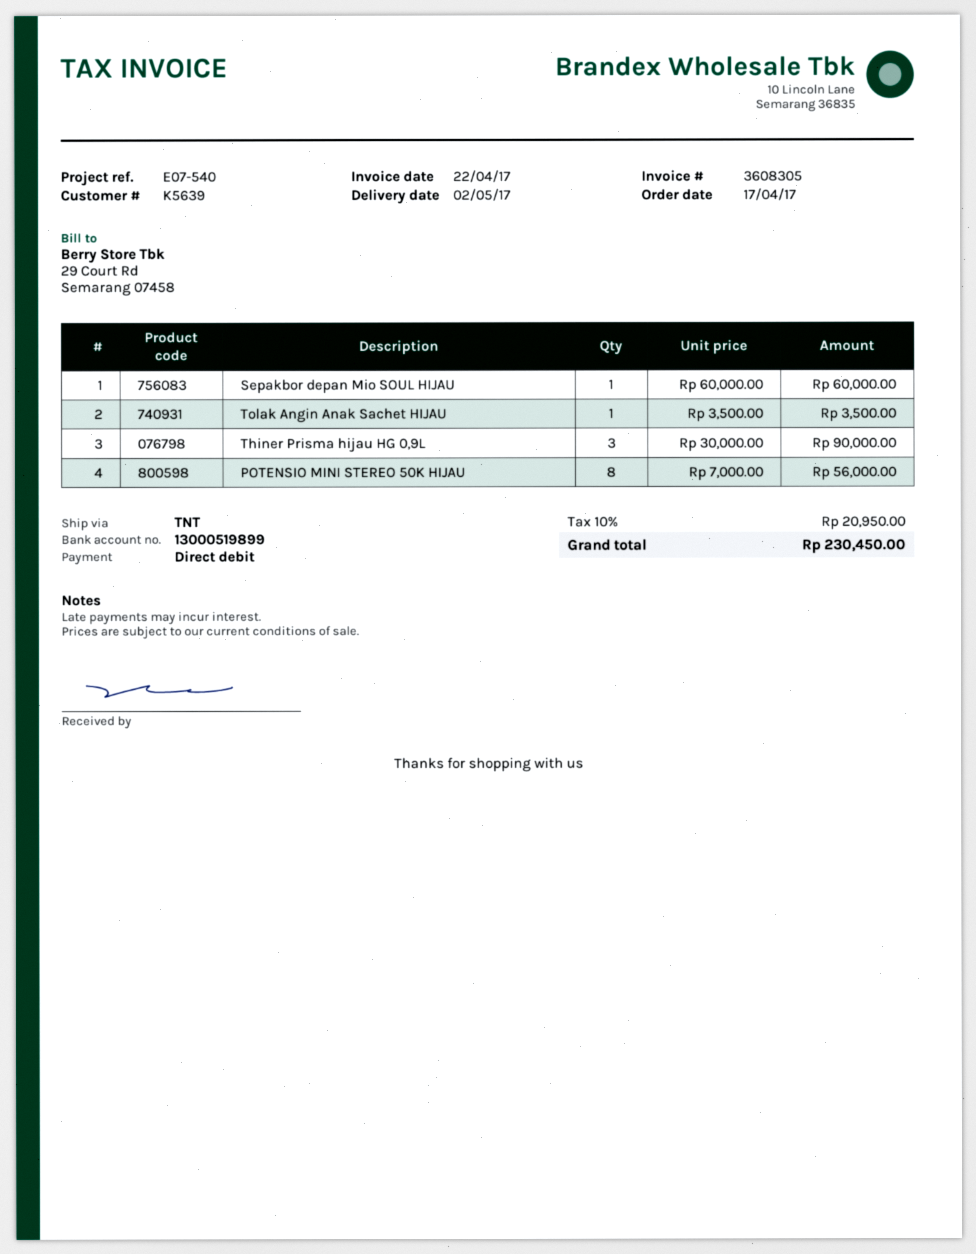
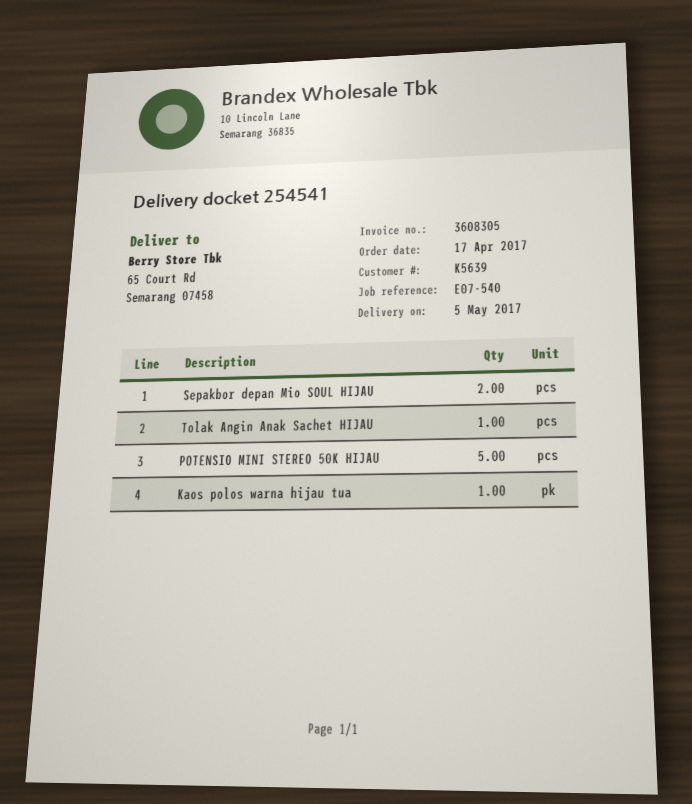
delivery date: 2017-05-02 -> 2017-05-05
Sepakbor depan Mio SOUL HIJAU: 1 -> 2
Thiner Prisma hijau HG 0,9L: 3 -> none
POTENSIO MINI STEREO 50K HIJAU: 8 -> 5
Kaos polos warna hijau tua: none -> 1

